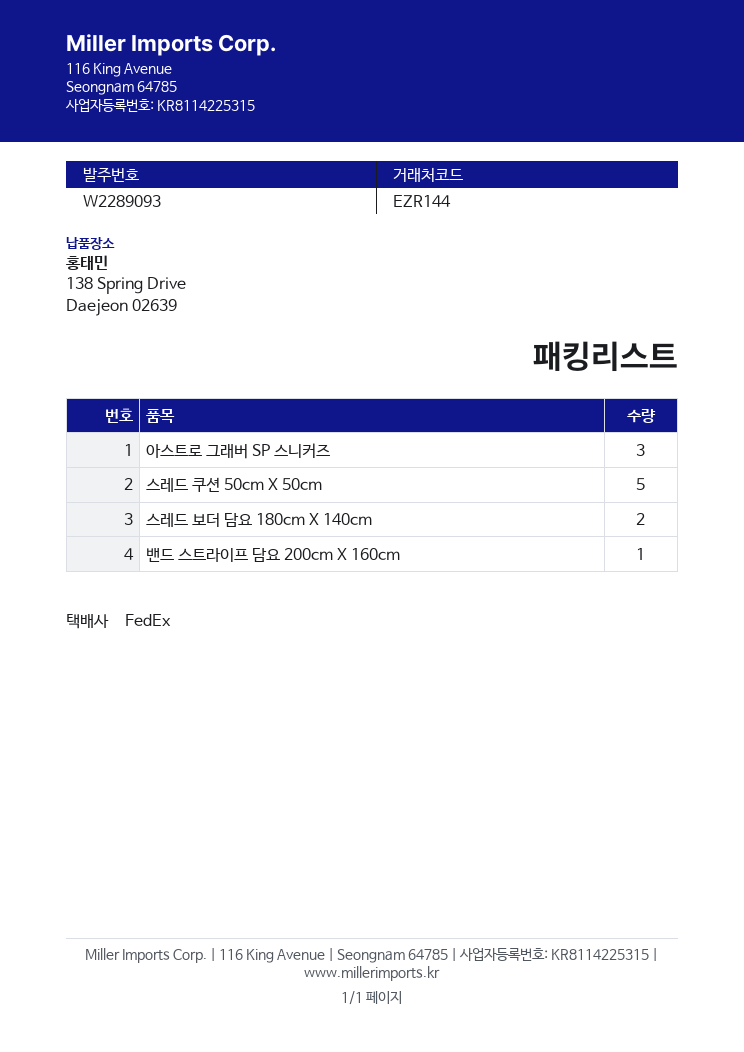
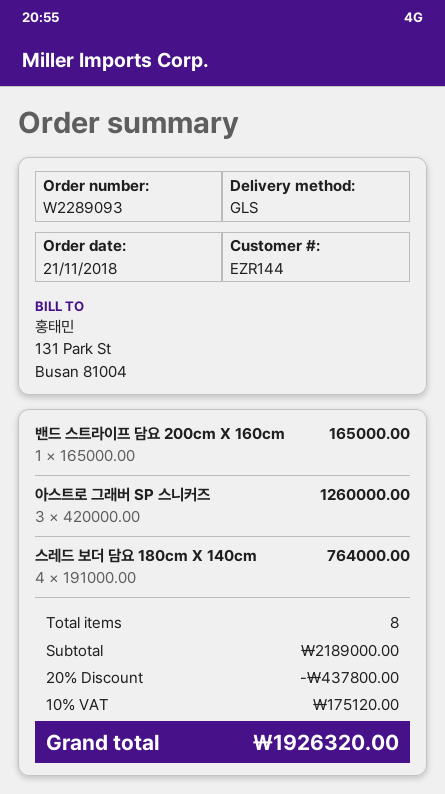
shipping method: FedEx -> GLS
스레드 쿠션 50cm X 50cm: 5 -> none
스레드 보더 담요 180cm X 140cm: 2 -> 4

